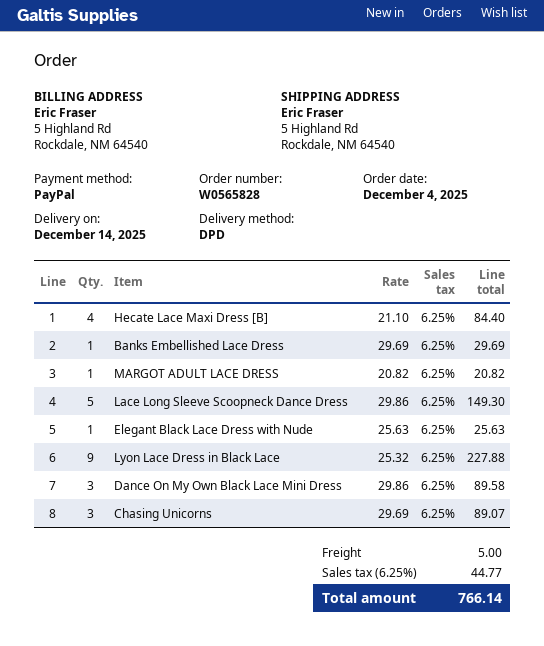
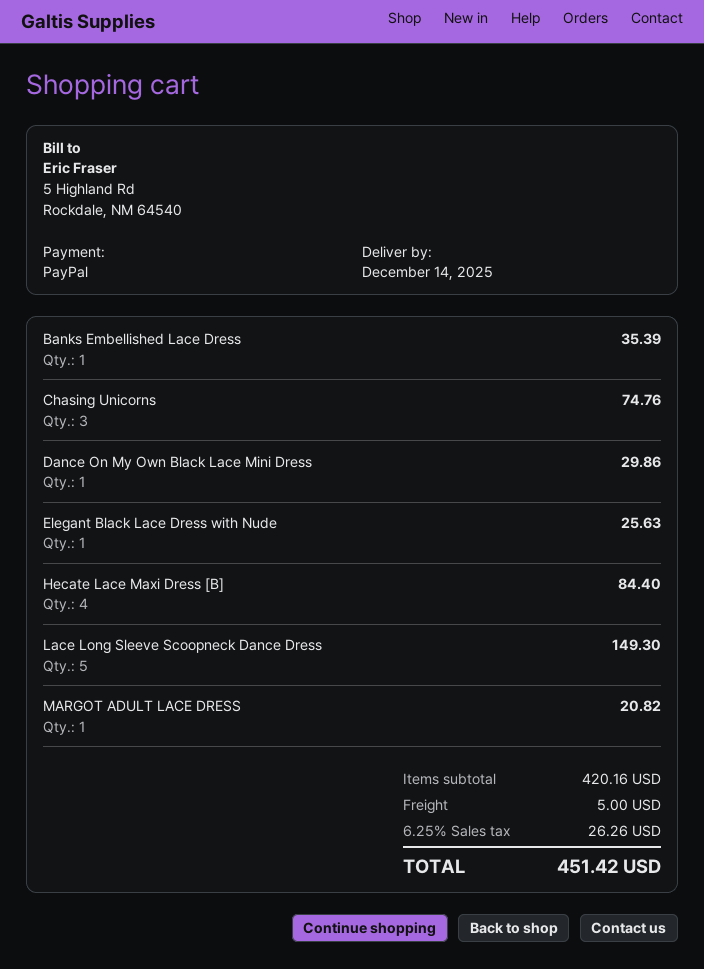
Banks Embellished Lace Dress: 1 for 29.69 -> 1 for 35.39
Lyon Lace Dress in Black Lace: 9 for 227.88 -> none
Dance On My Own Black Lace Mini Dress: 3 for 89.58 -> 1 for 29.86
Chasing Unicorns: 3 for 89.07 -> 3 for 74.76
tax: 6.25% = 44.77 -> 6.25% = 26.26
total: 766.14 -> 451.42

